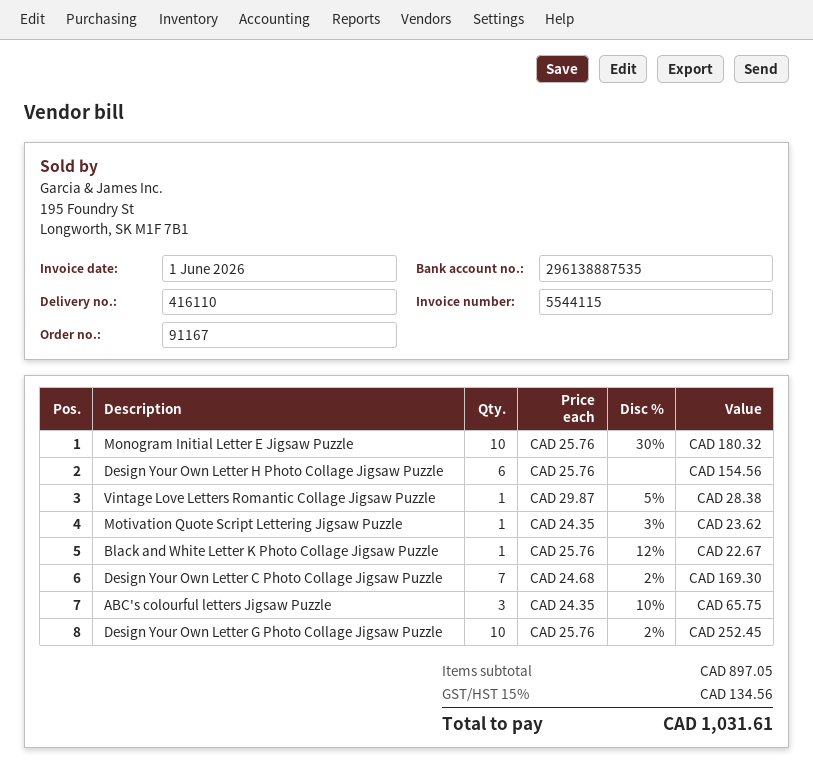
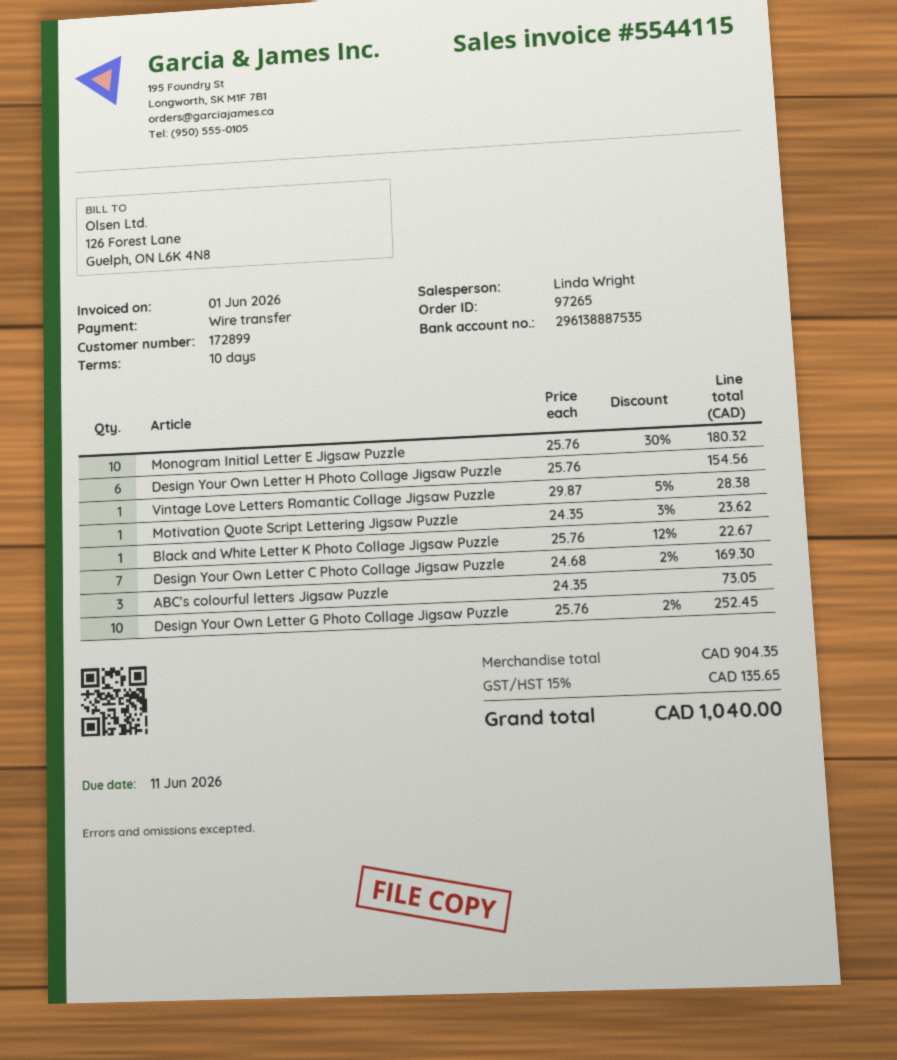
order number: 91167 -> 97265
ABC's colourful letters Jigsaw Puzzle: 3 x 24.35 - 10% = 65.75 -> 3 x 24.35 = 73.05
subtotal: 897.05 -> 904.35
tax: 15% = 134.56 -> 15% = 135.65
total: 1031.61 -> 1040.00

